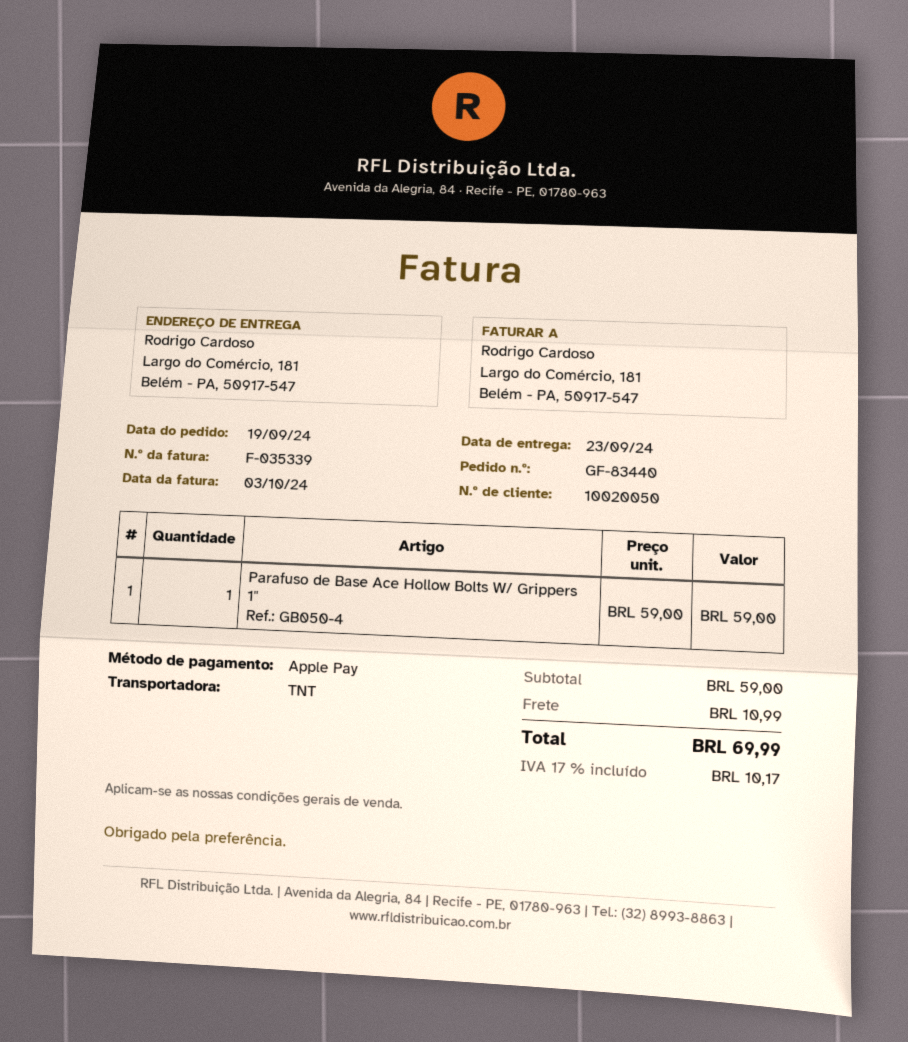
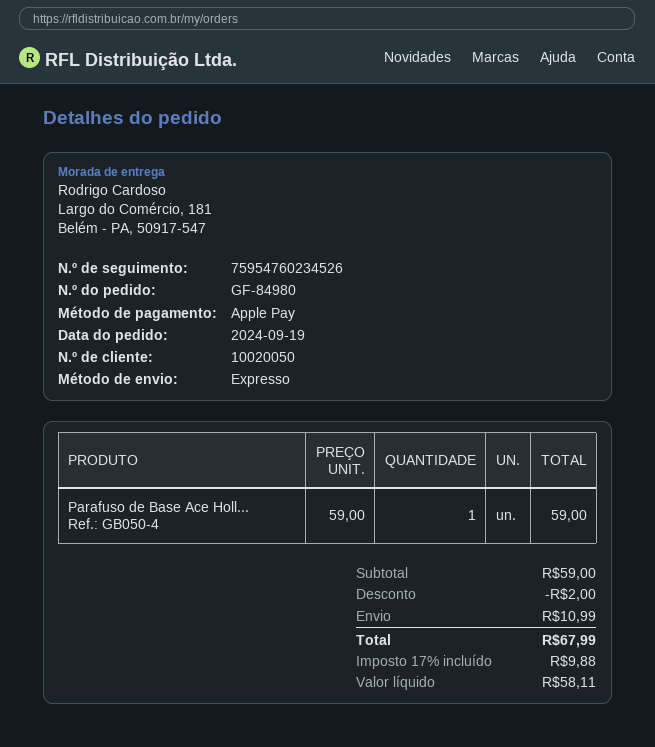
order number: GF-83440 -> GF-84980
shipping method: TNT -> express
discount: none -> 2.00
tax: 17% = 10.17 -> 17% = 9.88
total: 69.99 -> 67.99

